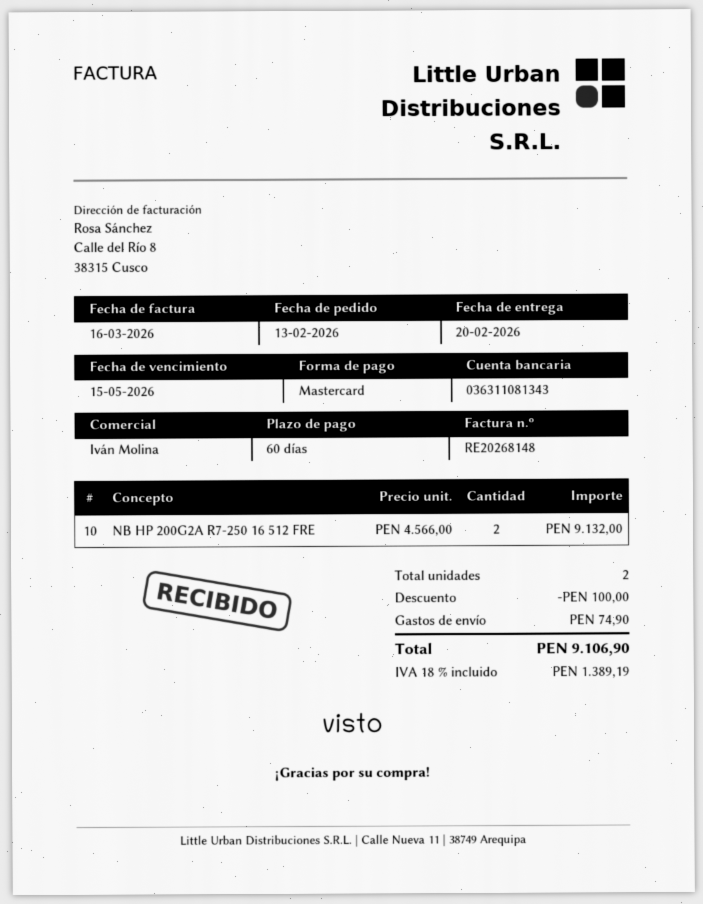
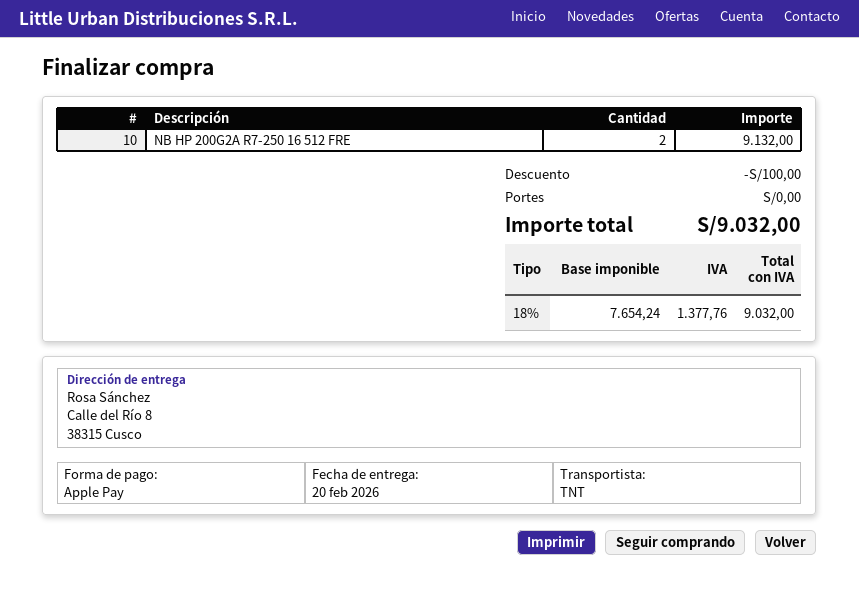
payment method: Mastercard -> Apple Pay
shipping: 74.90 -> 0.00
tax: 18% = 1389.19 -> 18% = 1377.76
total: 9106.90 -> 9032.00

